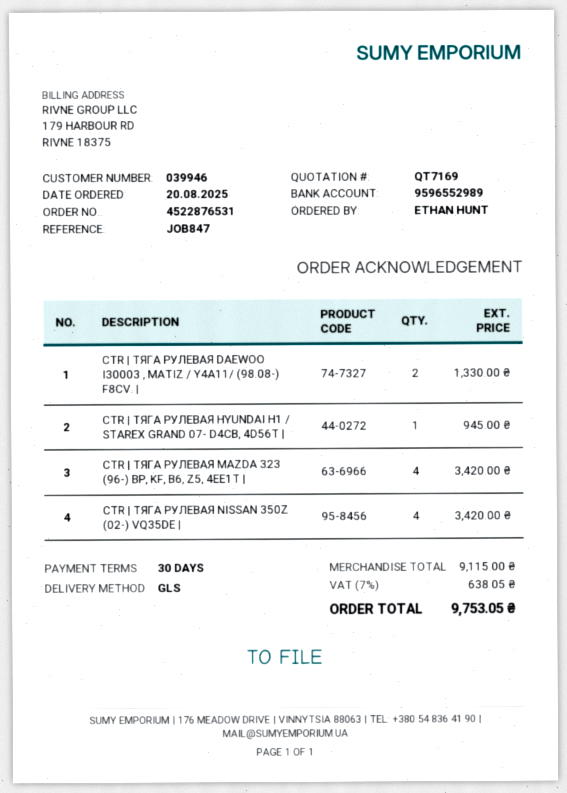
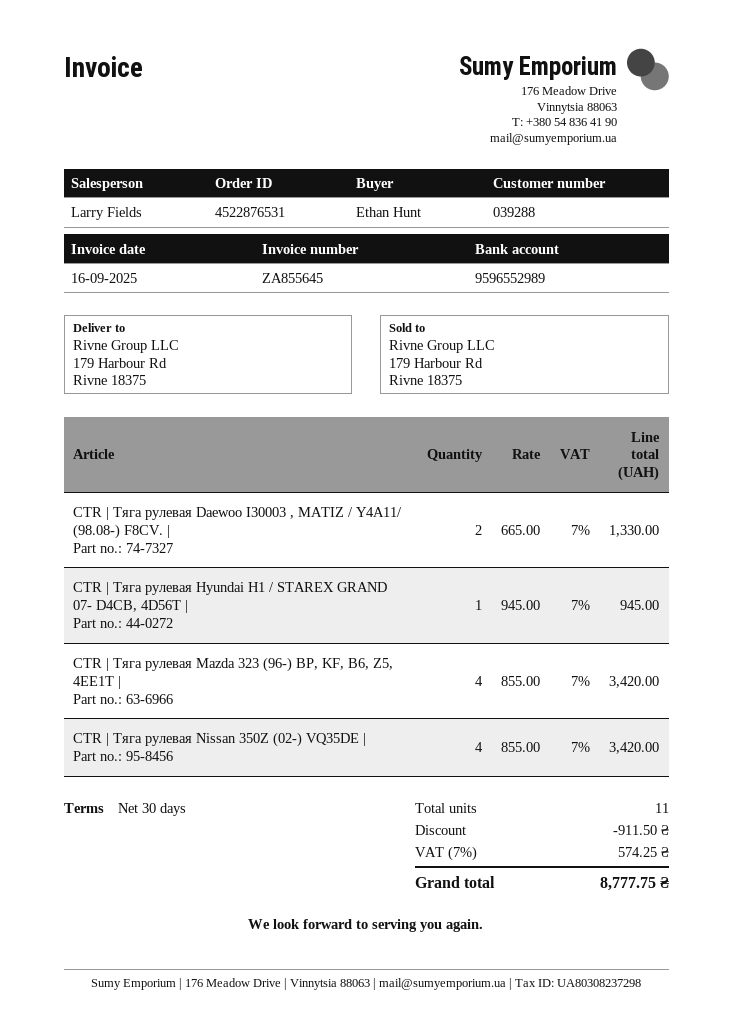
customer number: 039946 -> 039288
discount: none -> 911.50
tax: 7% = 638.05 -> 7% = 574.25
total: 9753.05 -> 8777.75

